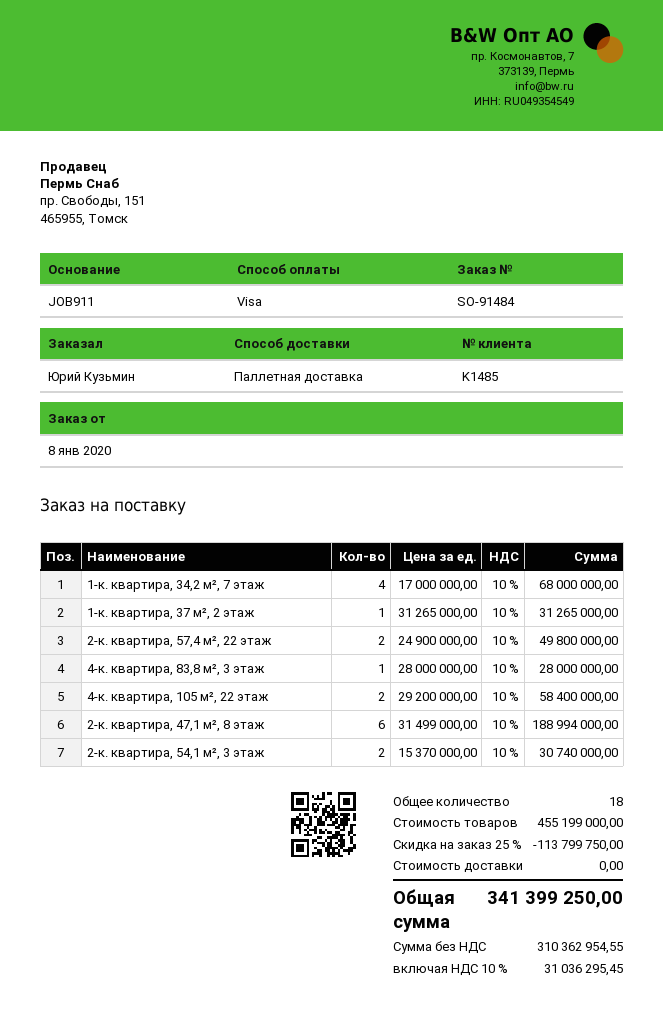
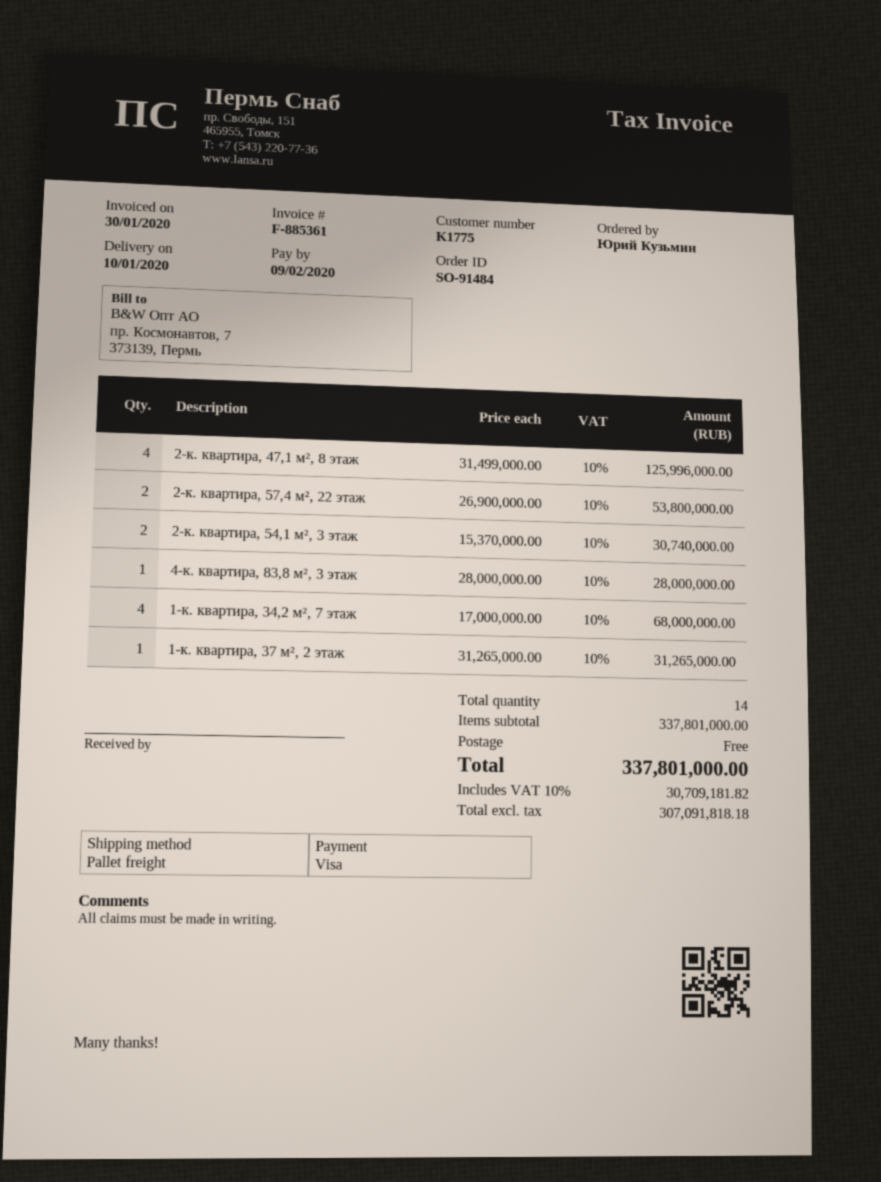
customer number: K1485 -> K1775
2-к. квартира, 57,4 м², 22 этаж: 2 x 24900000.00 = 49800000.00 -> 2 x 26900000.00 = 53800000.00
4-к. квартира, 105 м², 22 этаж: 2 x 29200000.00 = 58400000.00 -> none
2-к. квартира, 47,1 м², 8 этаж: 6 x 31499000.00 = 188994000.00 -> 4 x 31499000.00 = 125996000.00
total quantity: 18 -> 14
subtotal: 455199000.00 -> 337801000.00
discount: 25% = 113799750.00 -> none
net: 310362954.55 -> 307091818.18
tax: 10% = 31036295.45 -> 10% = 30709181.82
total: 341399250.00 -> 337801000.00

